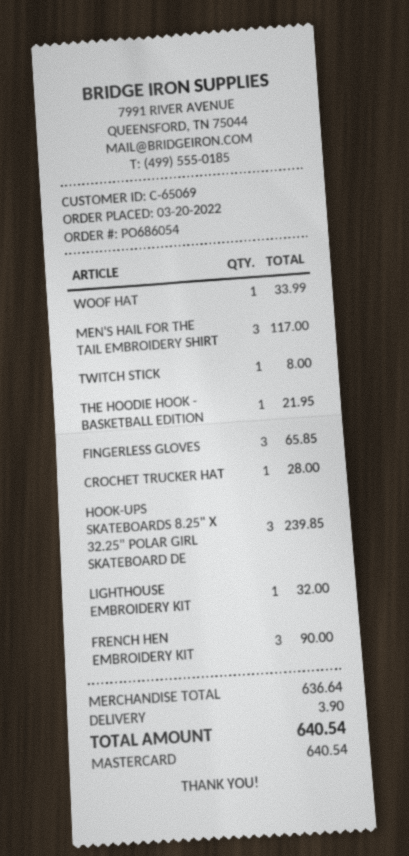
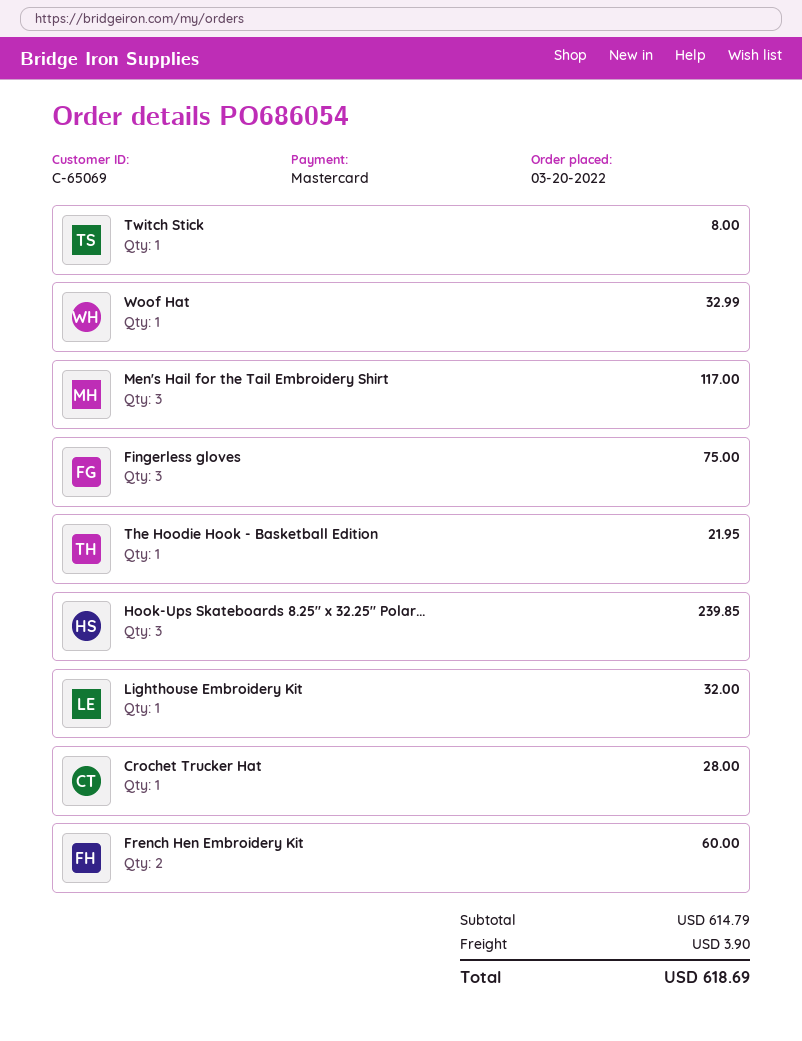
WOOF HAT: 1 for 33.99 -> 1 for 32.99
FINGERLESS GLOVES: 3 for 65.85 -> 3 for 75.00
FRENCH HEN EMBROIDERY KIT: 3 for 90.00 -> 2 for 60.00
subtotal: 636.64 -> 614.79
total: 640.54 -> 618.69

